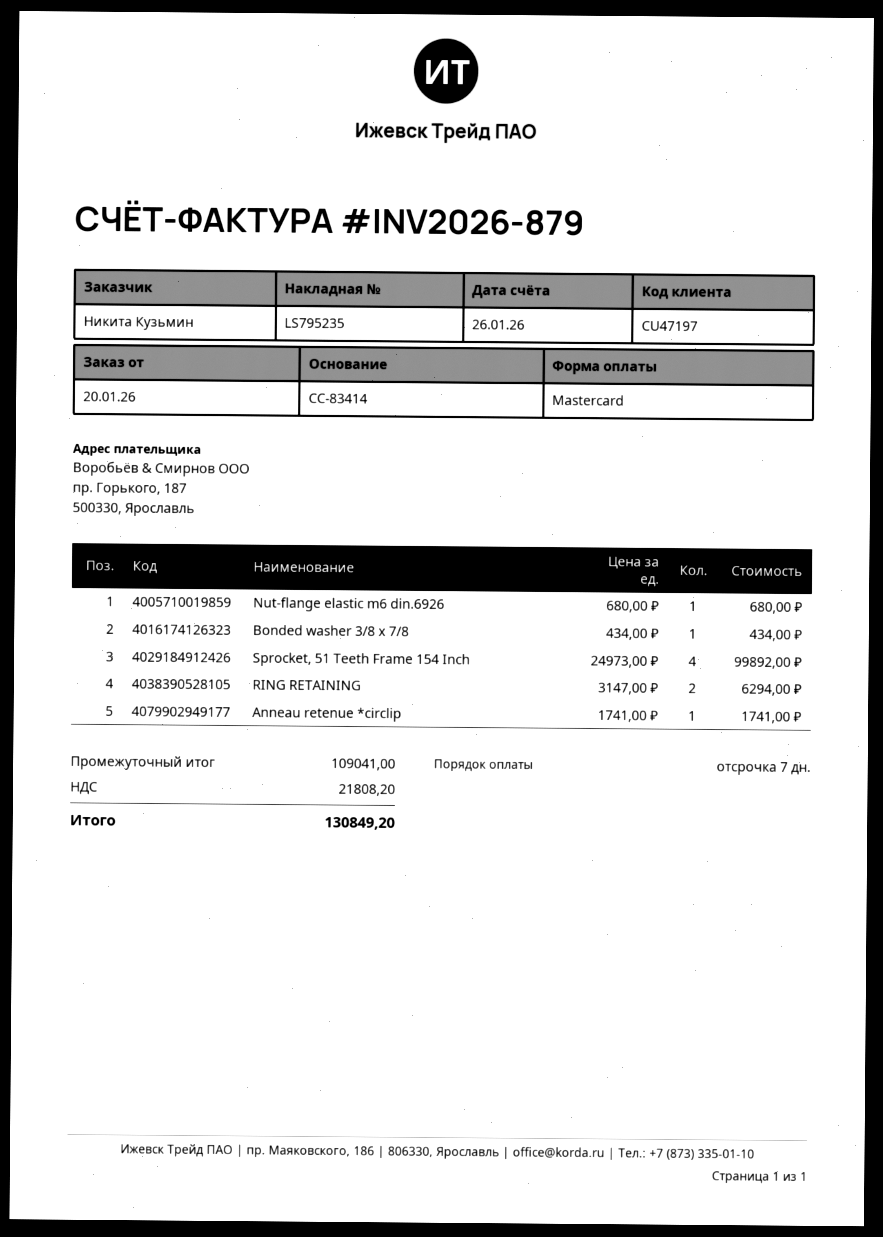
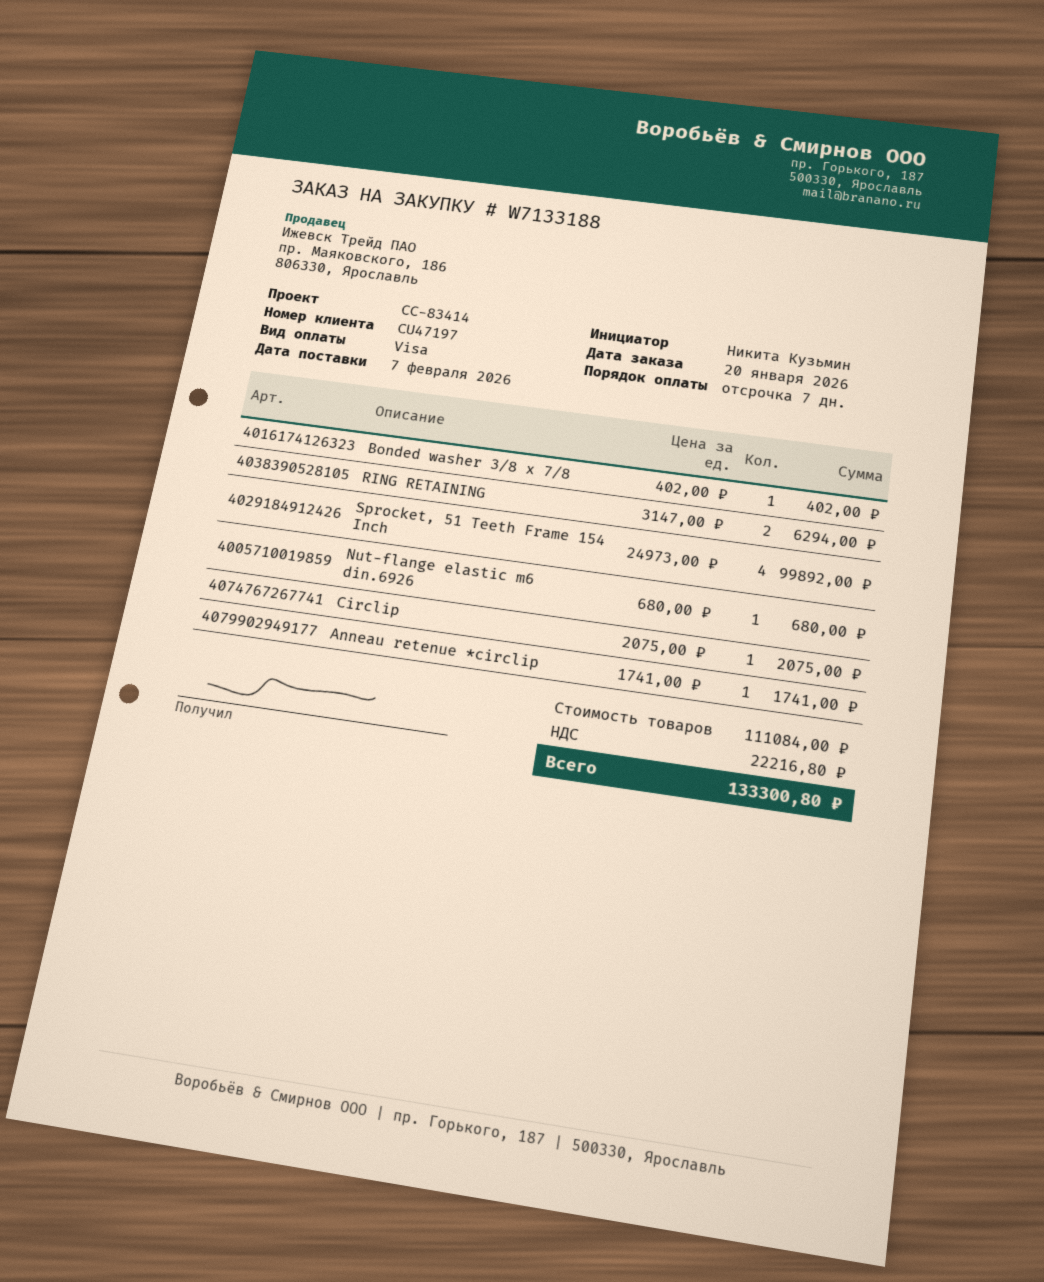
payment method: Mastercard -> Visa
Bonded washer 3/8 x 7/8: 1 x 434.00 = 434.00 -> 1 x 402.00 = 402.00
Circlip: none -> 1 x 2075.00 = 2075.00
subtotal: 109041.00 -> 111084.00
tax: 21808.20 -> 22216.80
total: 130849.20 -> 133300.80

